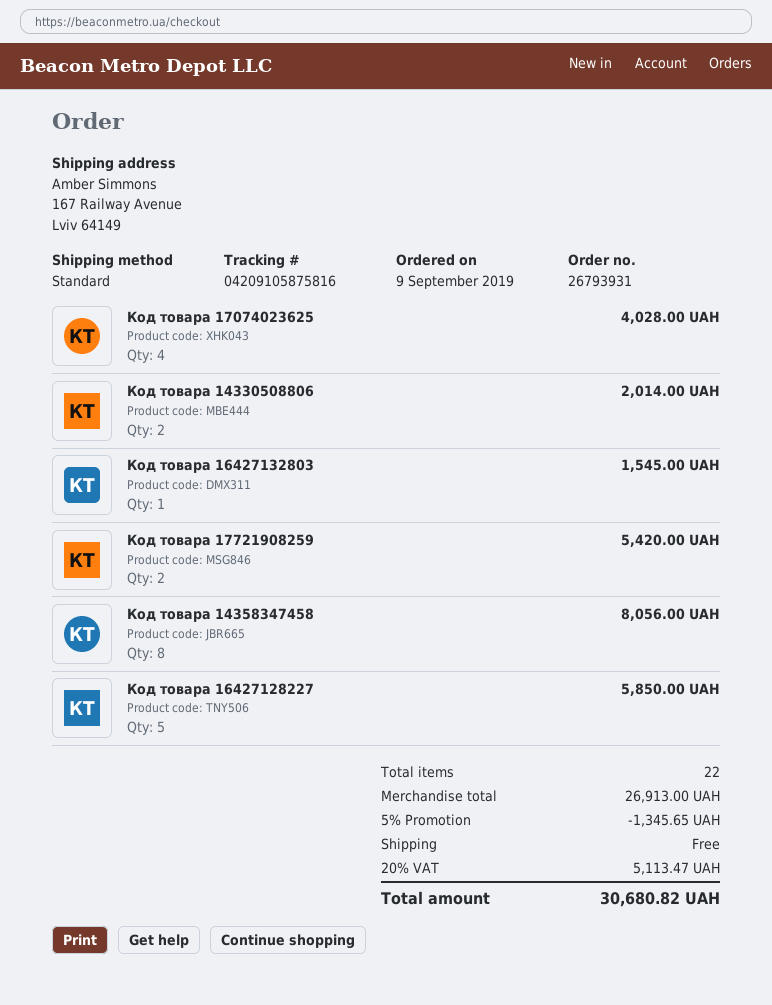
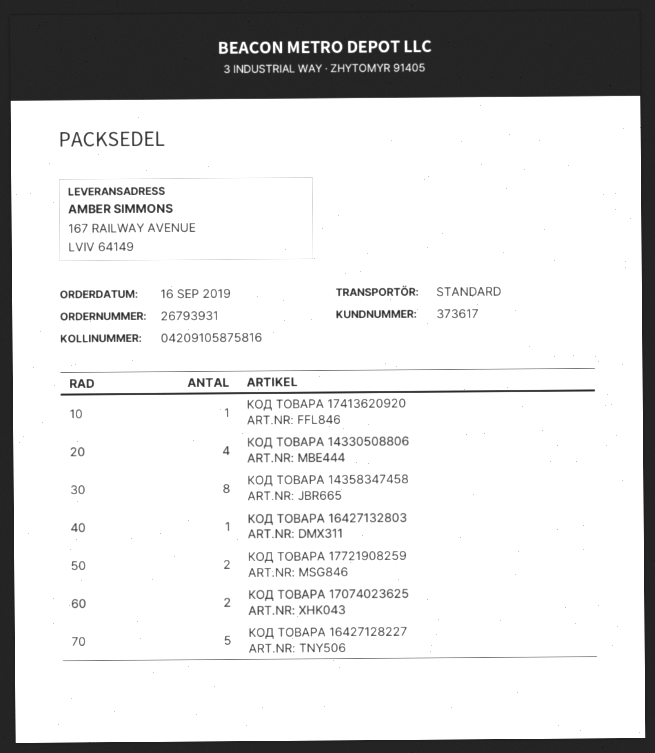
order date: 2019-09-09 -> 2019-09-16
Код товара 17074023625: 4 -> 2
Код товара 14330508806: 2 -> 4
КОД ТОВАРА 17413620920: none -> 1

